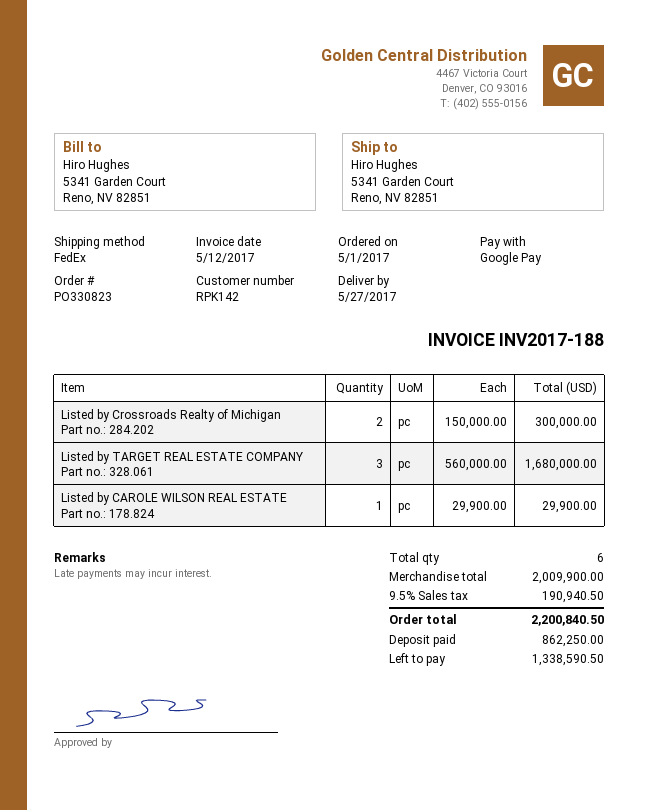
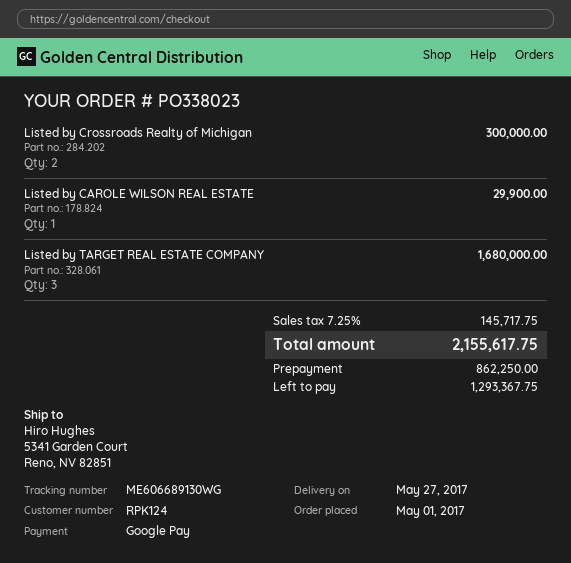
order number: PO330823 -> PO338023
customer number: RPK142 -> RPK124
tax: 9.5% = 190940.50 -> 7.25% = 145717.75
total: 2200840.50 -> 2155617.75
balance: 1338590.50 -> 1293367.75

